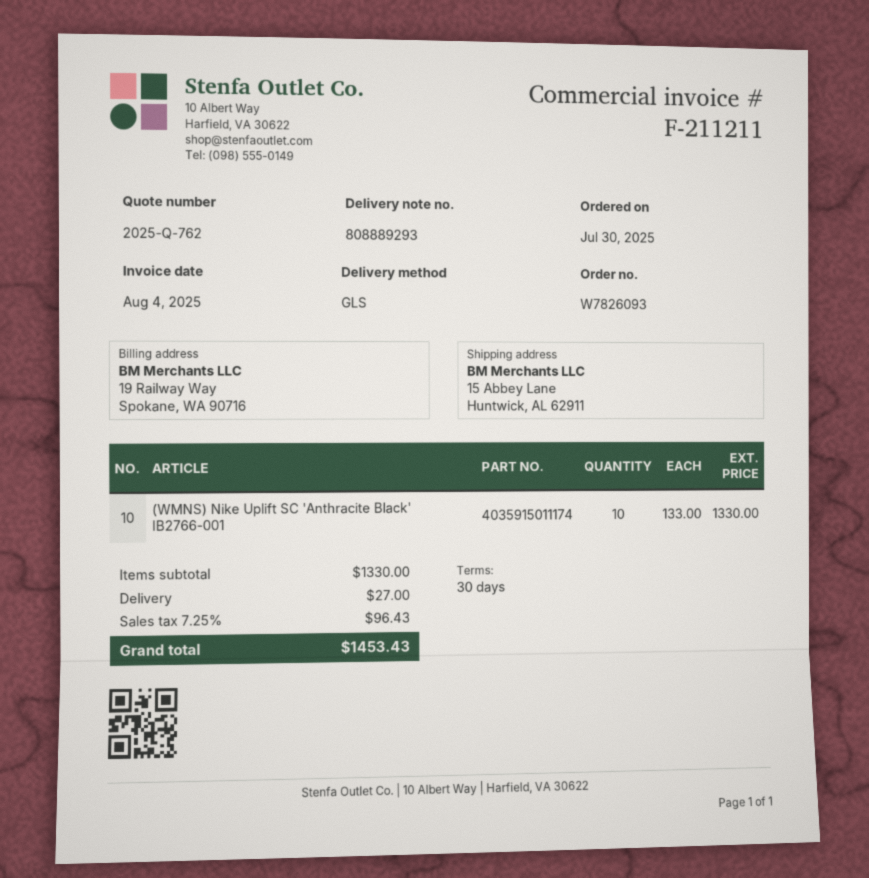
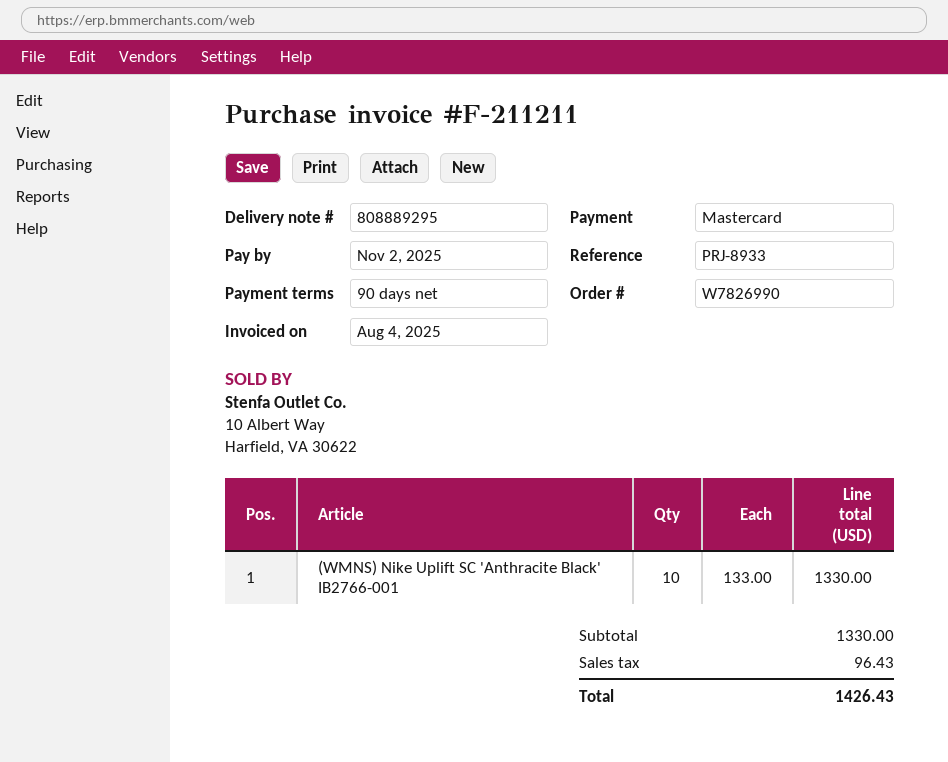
order number: W7826093 -> W7826990
delivery note number: 808889293 -> 808889295
payment terms: 30 days -> 90 days
shipping: 27.00 -> none
total: 1453.43 -> 1426.43

